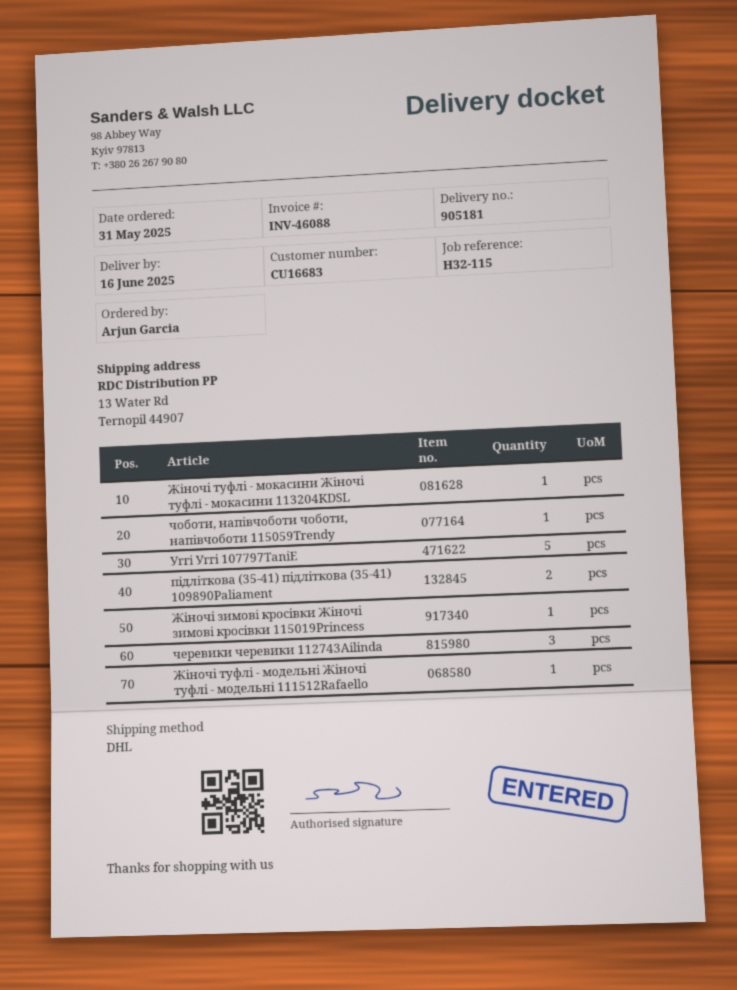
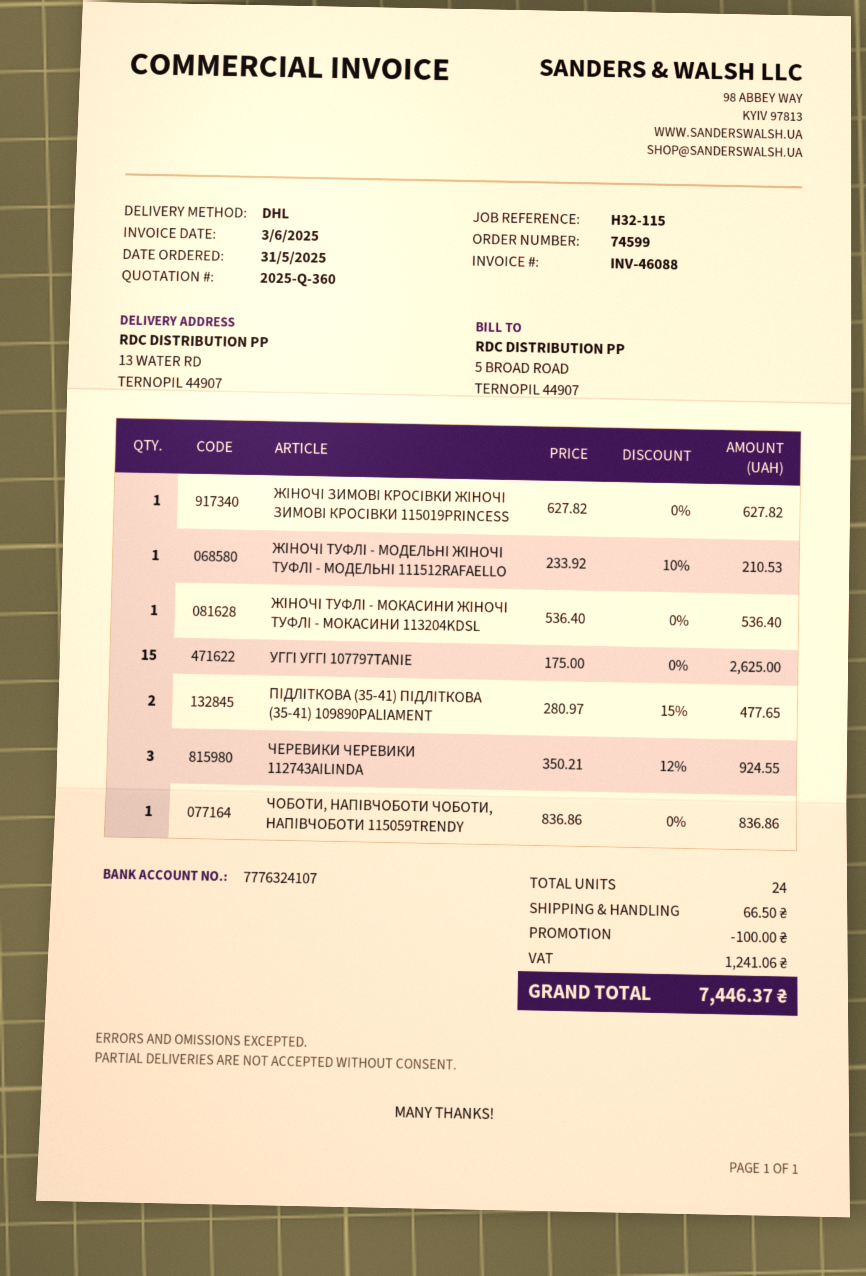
Уггі Уггі 107797TaniE: 5 -> 15

